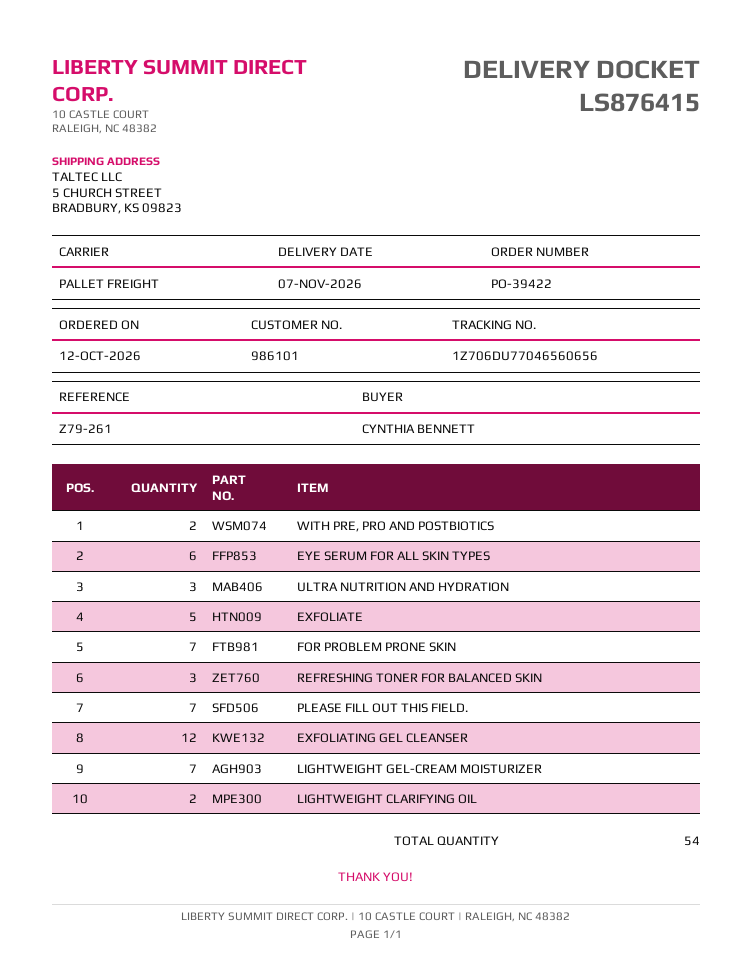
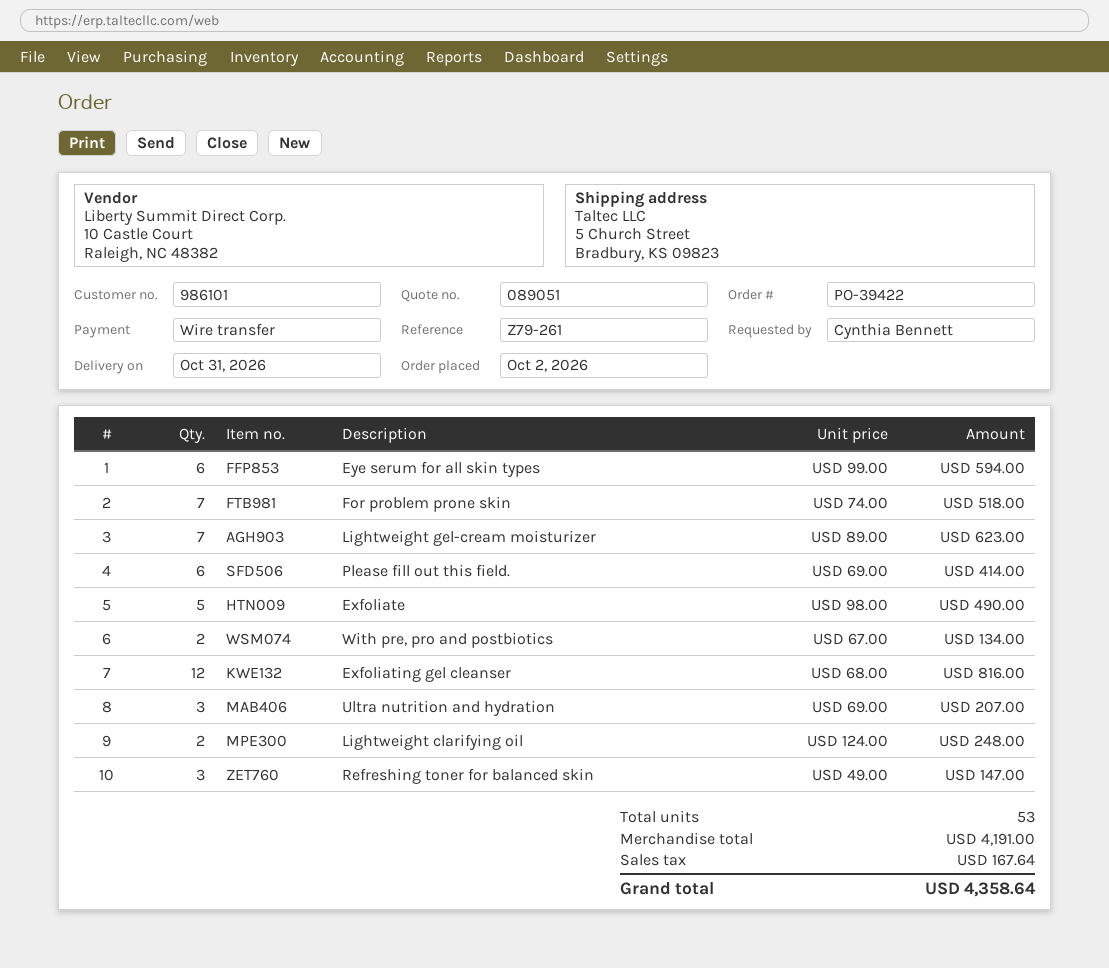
order date: 2026-10-12 -> 2026-10-02
delivery date: 2026-11-07 -> 2026-10-31
PLEASE FILL OUT THIS FIELD.: 7 -> 6
total quantity: 54 -> 53

